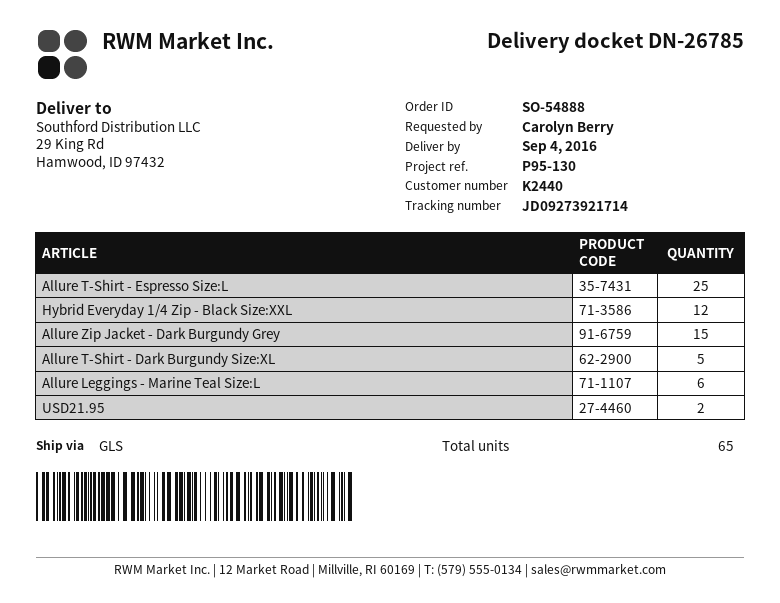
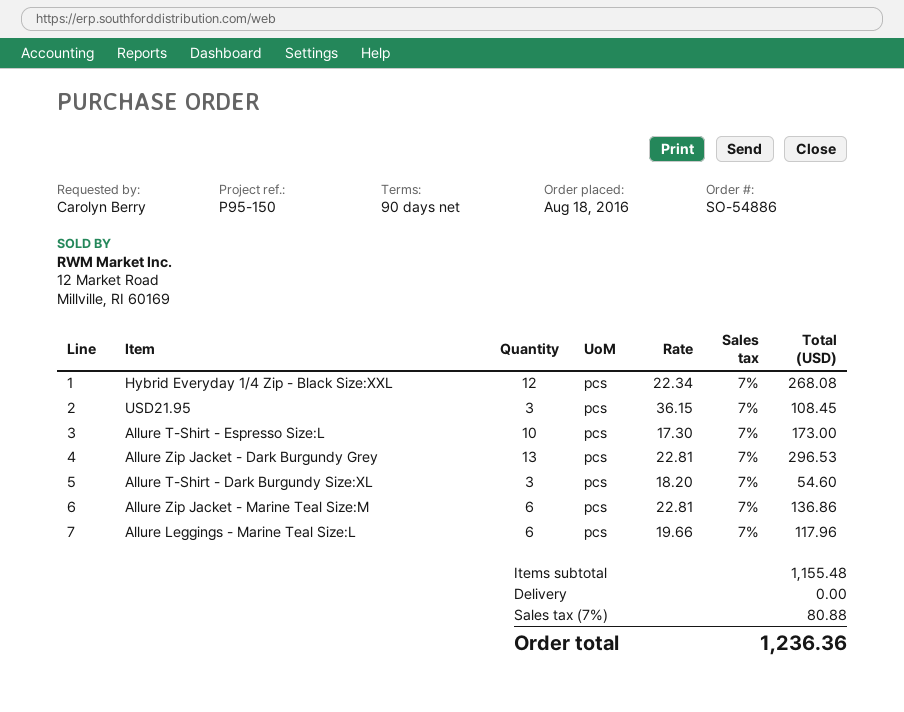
order number: SO-54888 -> SO-54886
reference: P95-130 -> P95-150
Allure T-Shirt - Espresso Size:L: 25 -> 10
Allure Zip Jacket - Dark Burgundy Grey: 15 -> 13
Allure T-Shirt - Dark Burgundy Size:XL: 5 -> 3
USD21.95: 2 -> 3
Allure Zip Jacket - Marine Teal Size:M: none -> 6

